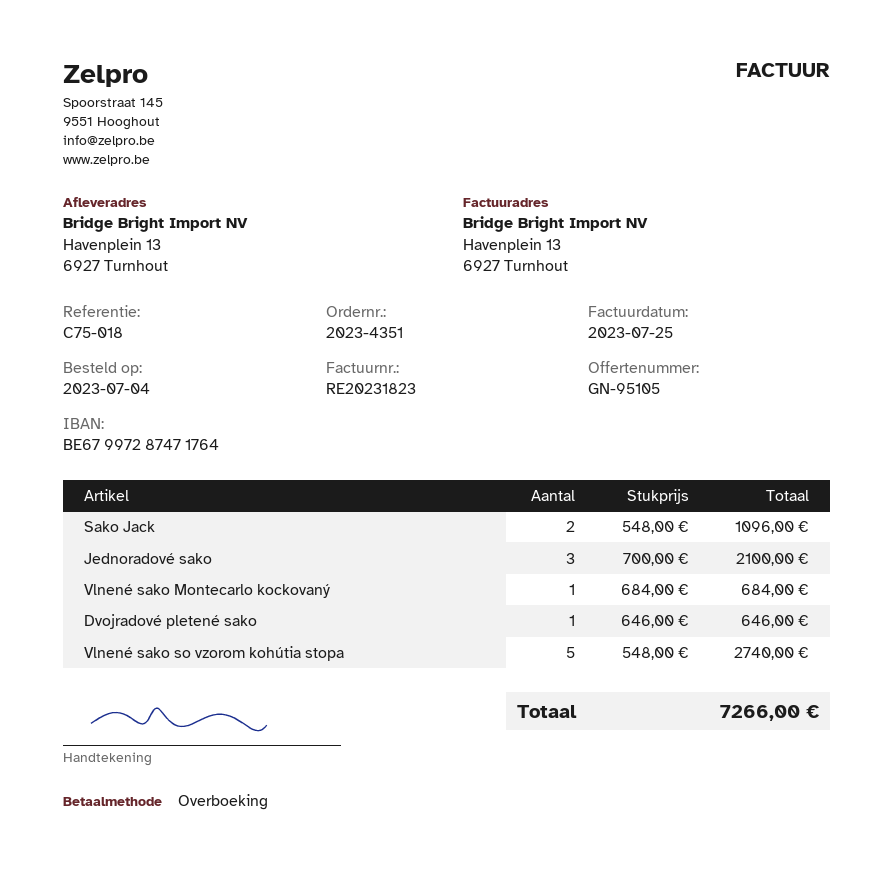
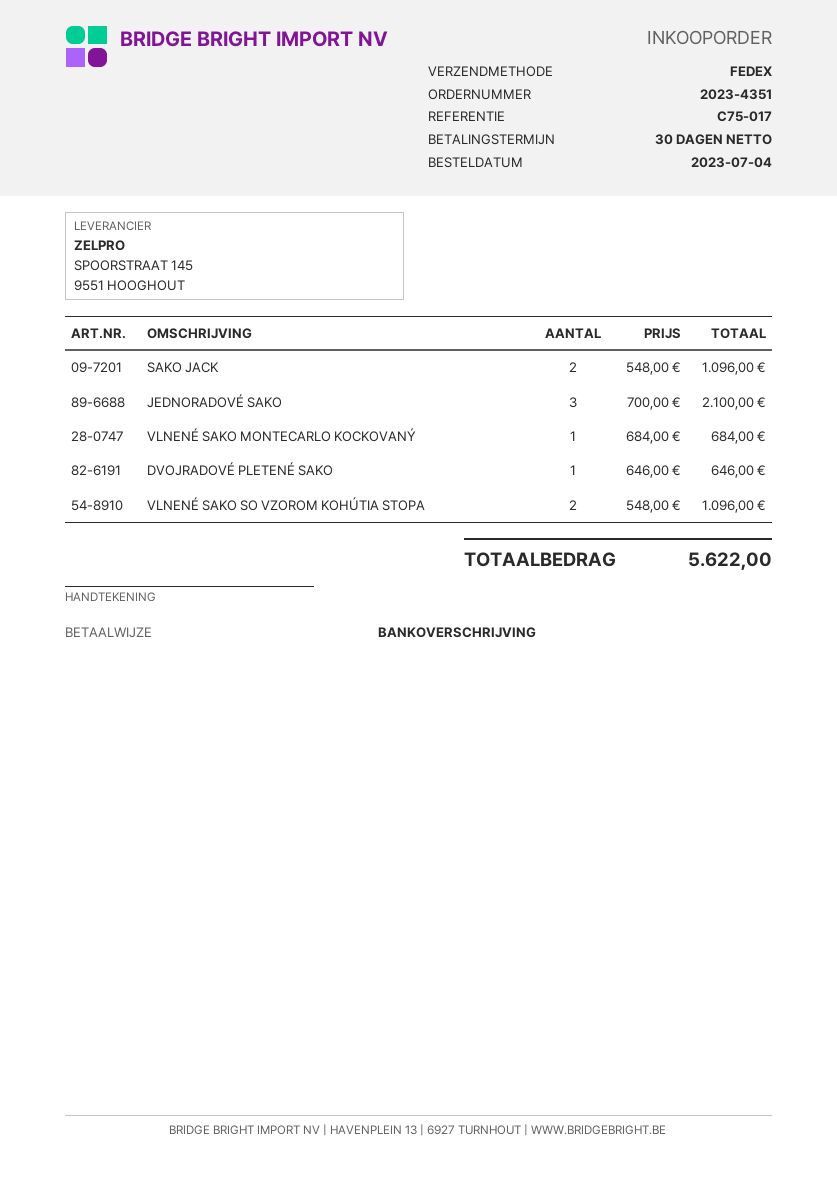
reference: C75-018 -> C75-017
Vlnené sako so vzorom kohútia stopa: 5 x 548.00 = 2740.00 -> 2 x 548.00 = 1096.00
total: 7266.00 -> 5622.00

